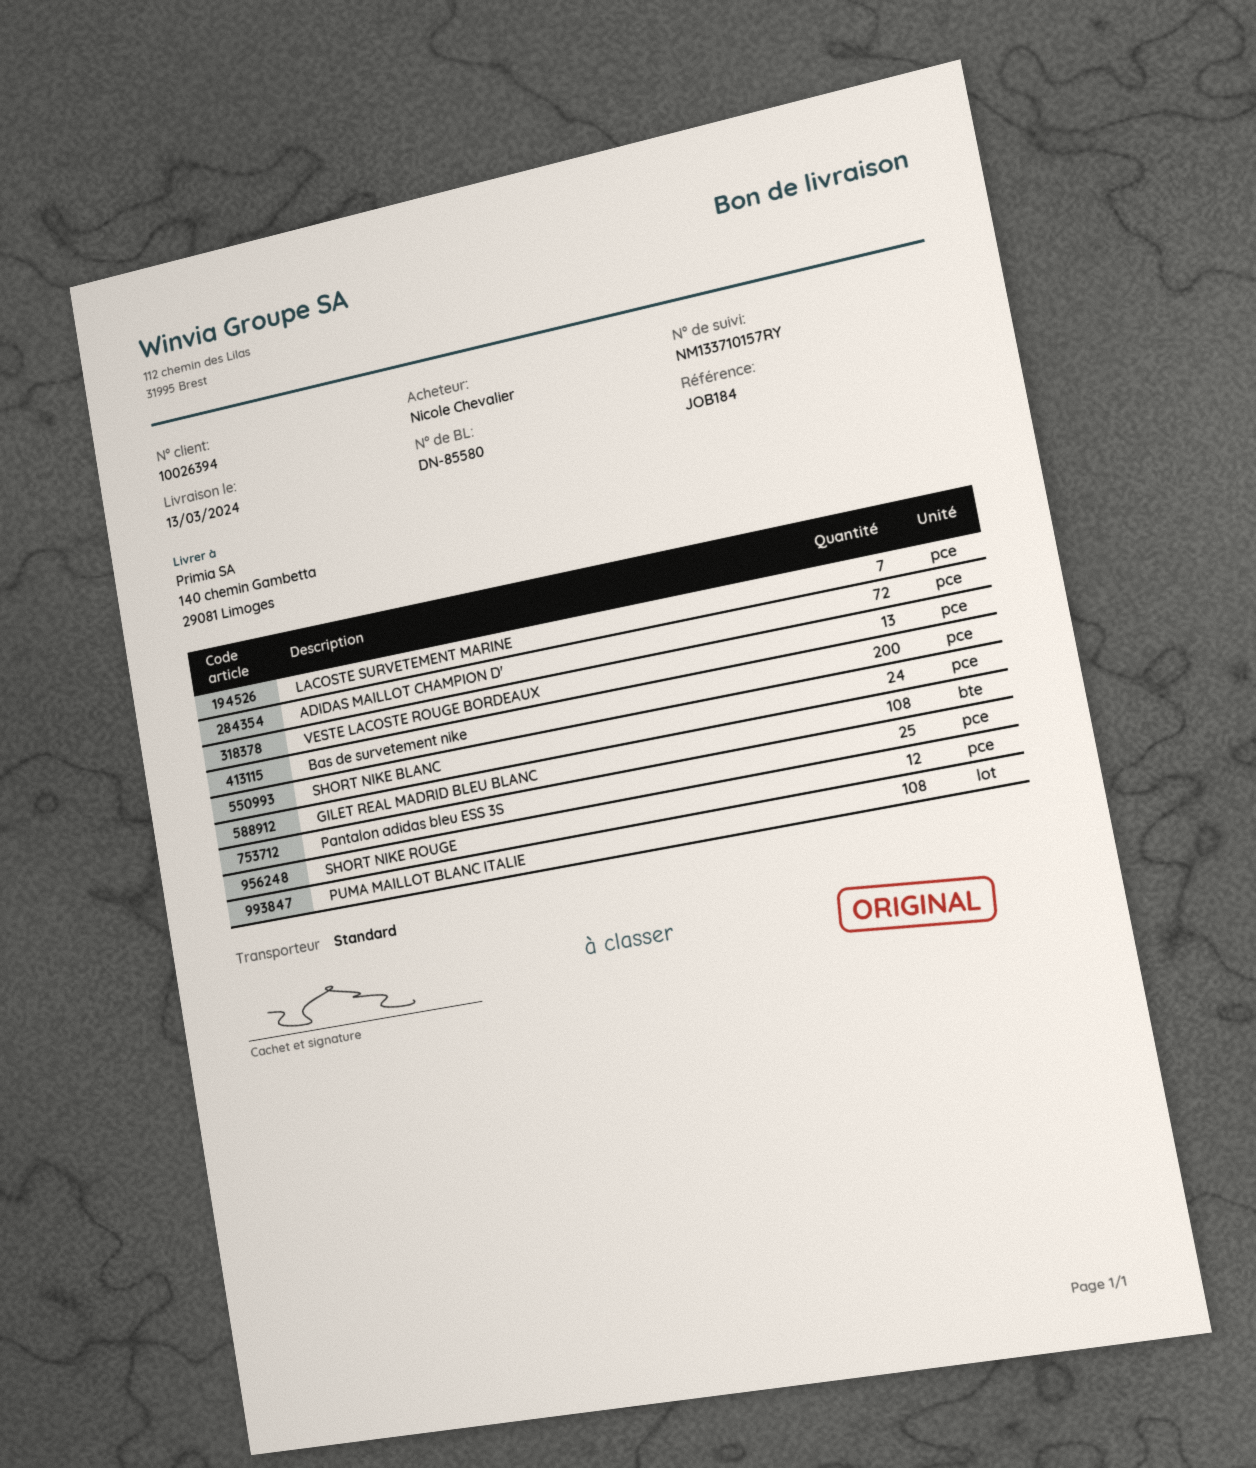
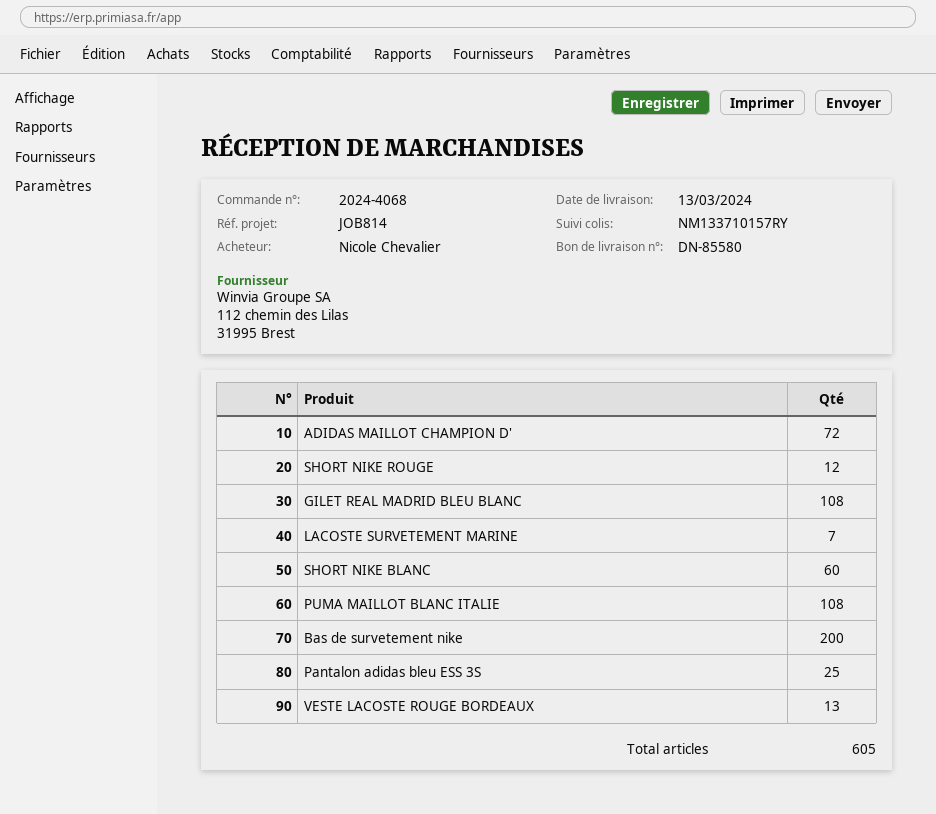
reference: JOB184 -> JOB814
SHORT NIKE BLANC: 24 -> 60

